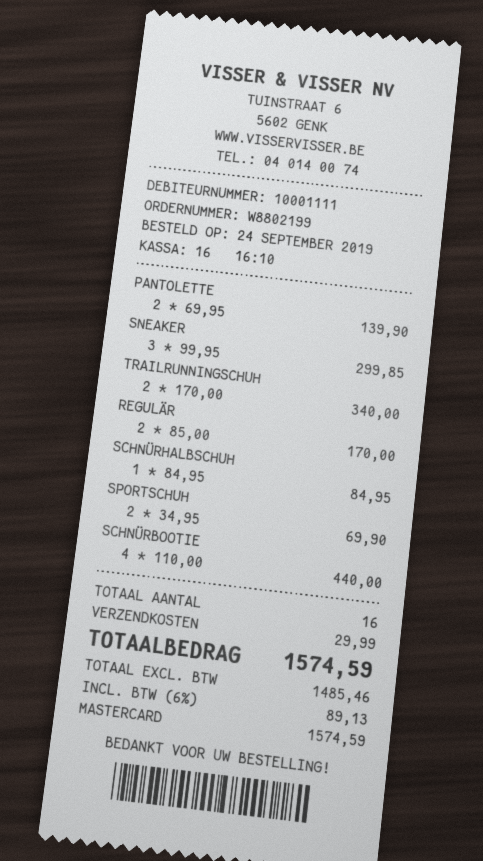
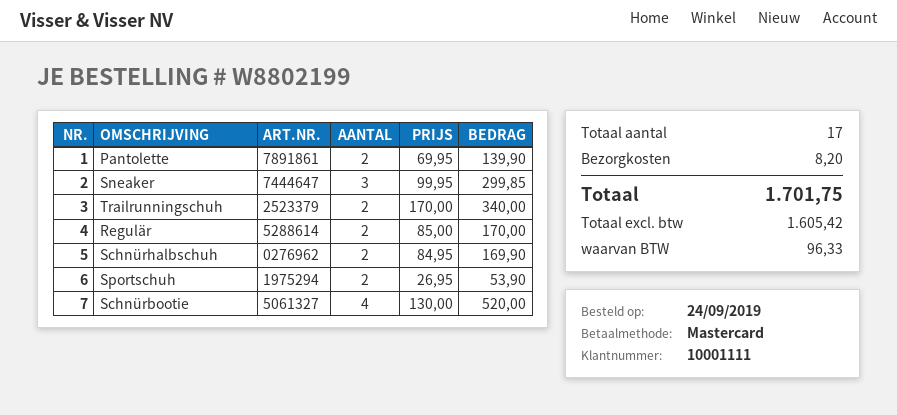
SCHNÜRHALBSCHUH: 1 x 84.95 = 84.95 -> 2 x 84.95 = 169.90
SPORTSCHUH: 2 x 34.95 = 69.90 -> 2 x 26.95 = 53.90
SCHNÜRBOOTIE: 4 x 110.00 = 440.00 -> 4 x 130.00 = 520.00
total quantity: 16 -> 17
shipping: 29.99 -> 8.20
net: 1485.46 -> 1605.42
tax: 89.13 -> 96.33
total: 1574.59 -> 1701.75

